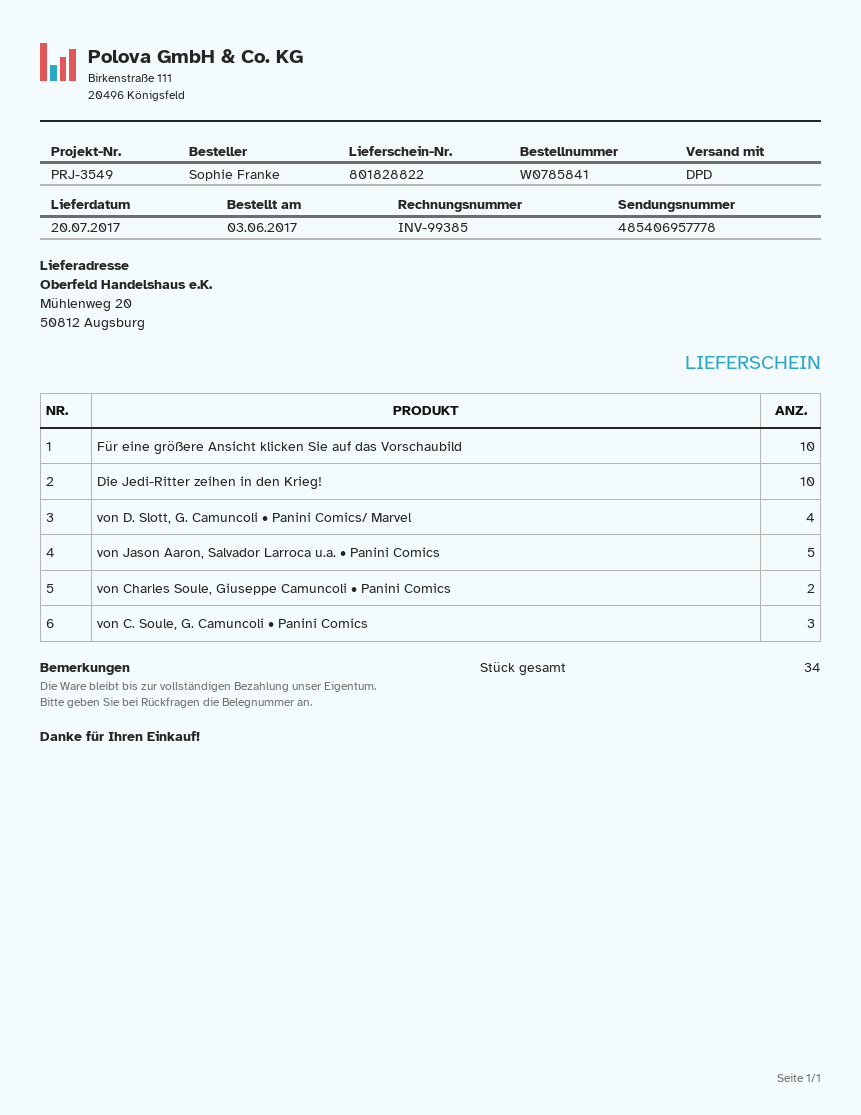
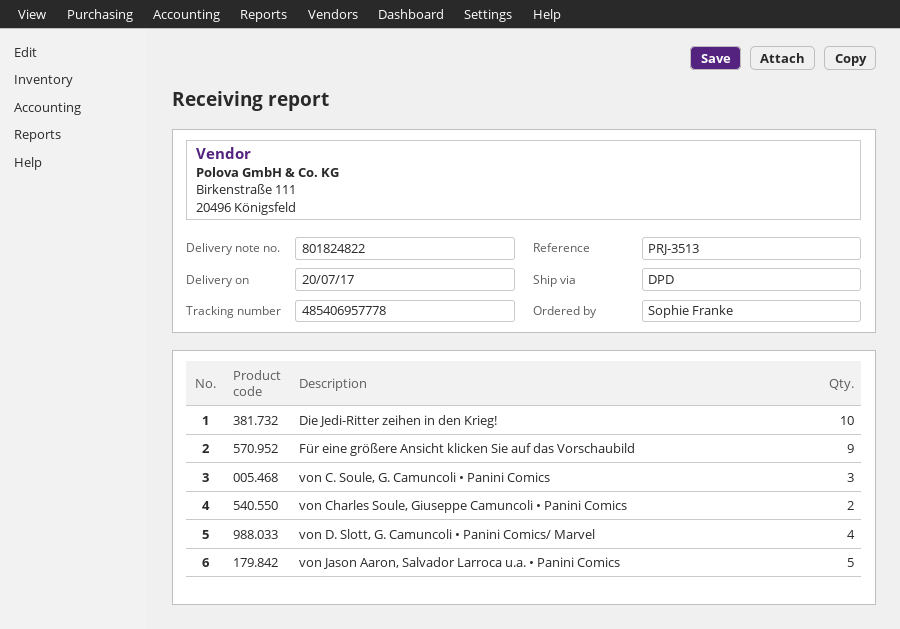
delivery note number: 801828822 -> 801824822
reference: PRJ-3549 -> PRJ-3513
Für eine größere Ansicht klicken Sie auf das Vorschaubild: 10 -> 9

